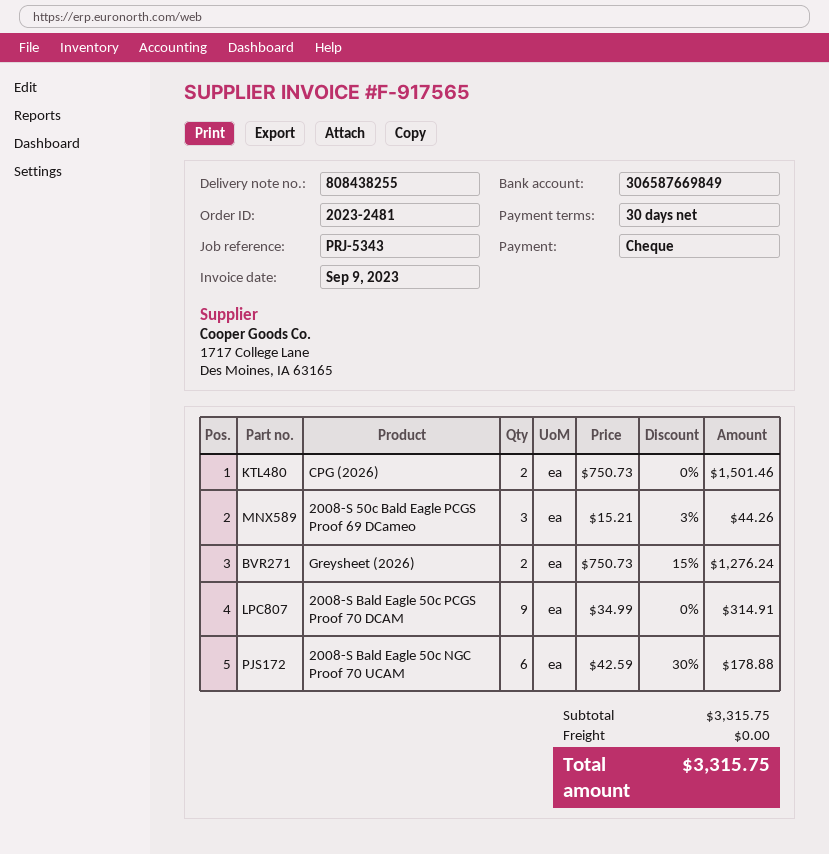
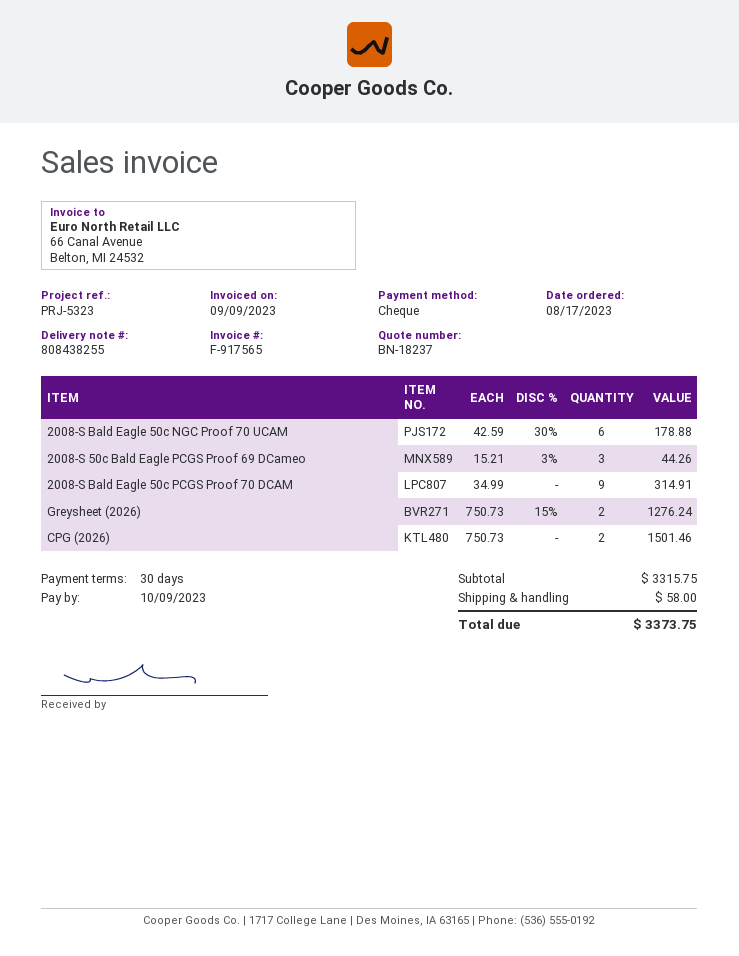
reference: PRJ-5343 -> PRJ-5323
shipping: 0.00 -> 58.00
total: 3315.75 -> 3373.75

